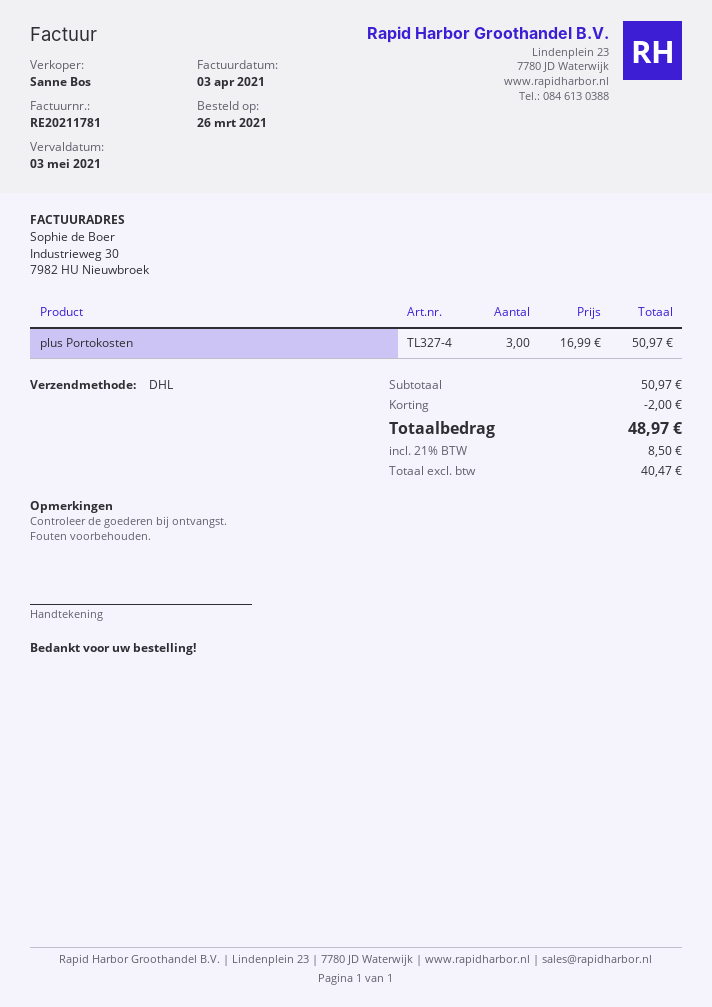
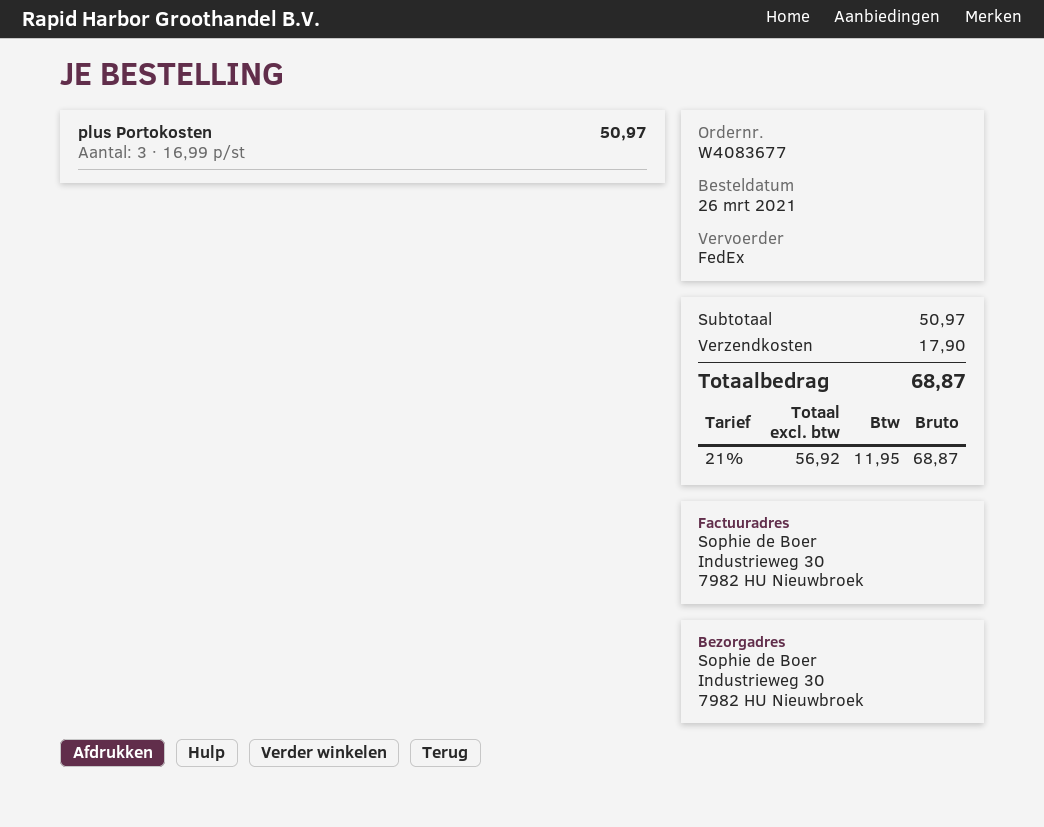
shipping method: DHL -> FedEx
discount: 2.00 -> none
shipping: none -> 17.90
net: 40.47 -> 56.92
tax: 21% = 8.50 -> 21% = 11.95
total: 48.97 -> 68.87

